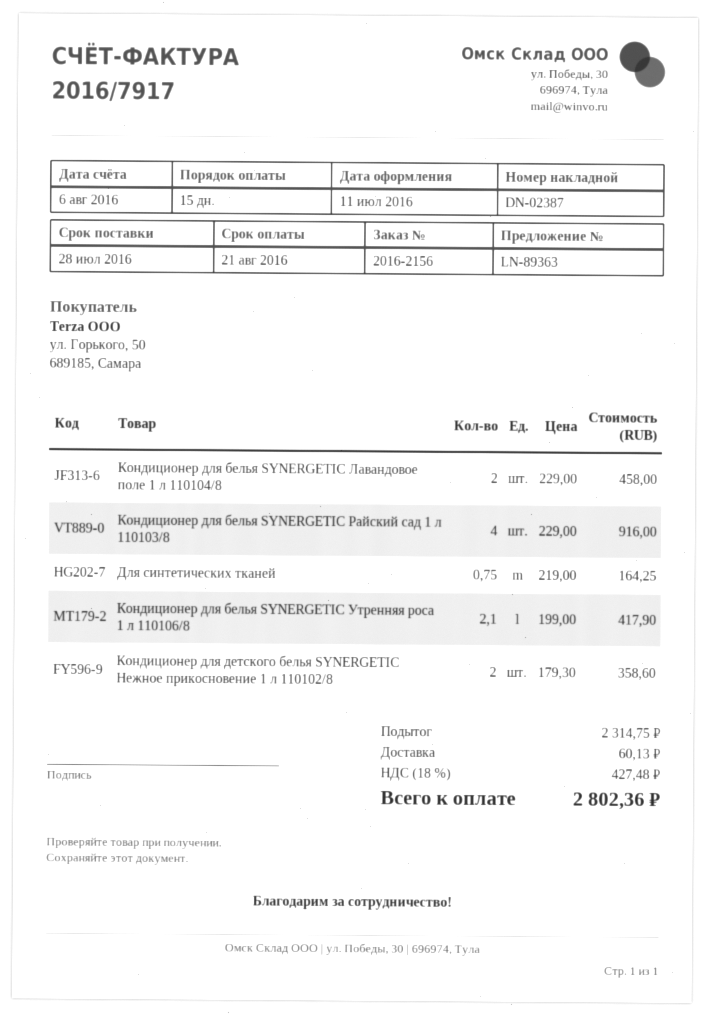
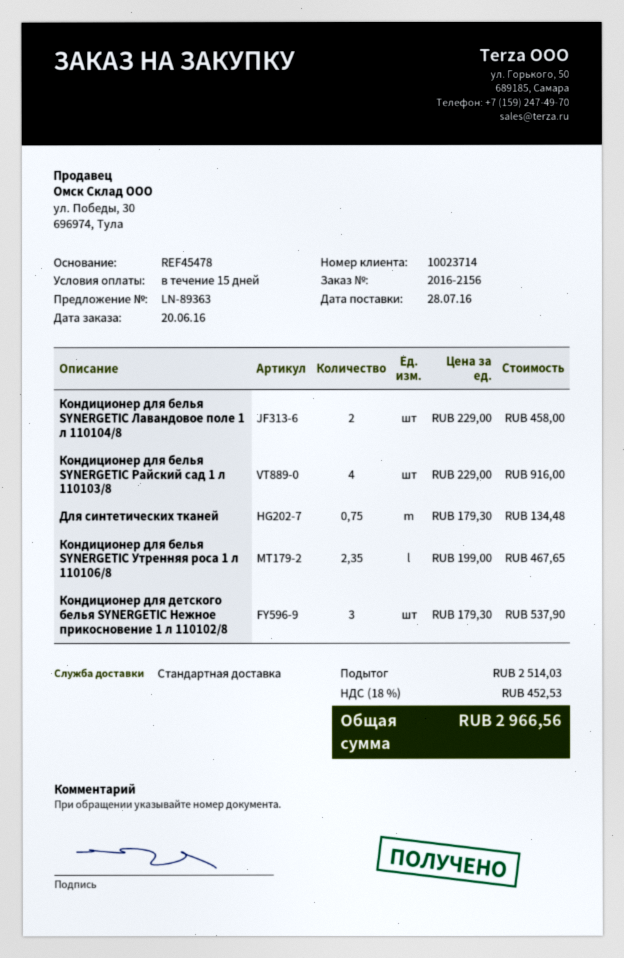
order date: 2016-07-11 -> 2016-06-20
Для синтетических тканей: 0.75 x 219.00 = 164.25 -> 0.75 x 179.30 = 134.48
Кондиционер для белья SYNERGETIC Утренняя роса 1 л 110106/8: 2.1 x 199.00 = 417.90 -> 2.35 x 199.00 = 467.65
Кондиционер для детского белья SYNERGETIC Нежное прикосновение 1 л 110102/8: 2 x 179.30 = 358.60 -> 3 x 179.30 = 537.90
subtotal: 2314.75 -> 2514.03
shipping: 60.13 -> none
tax: 18% = 427.48 -> 18% = 452.53
total: 2802.36 -> 2966.56

